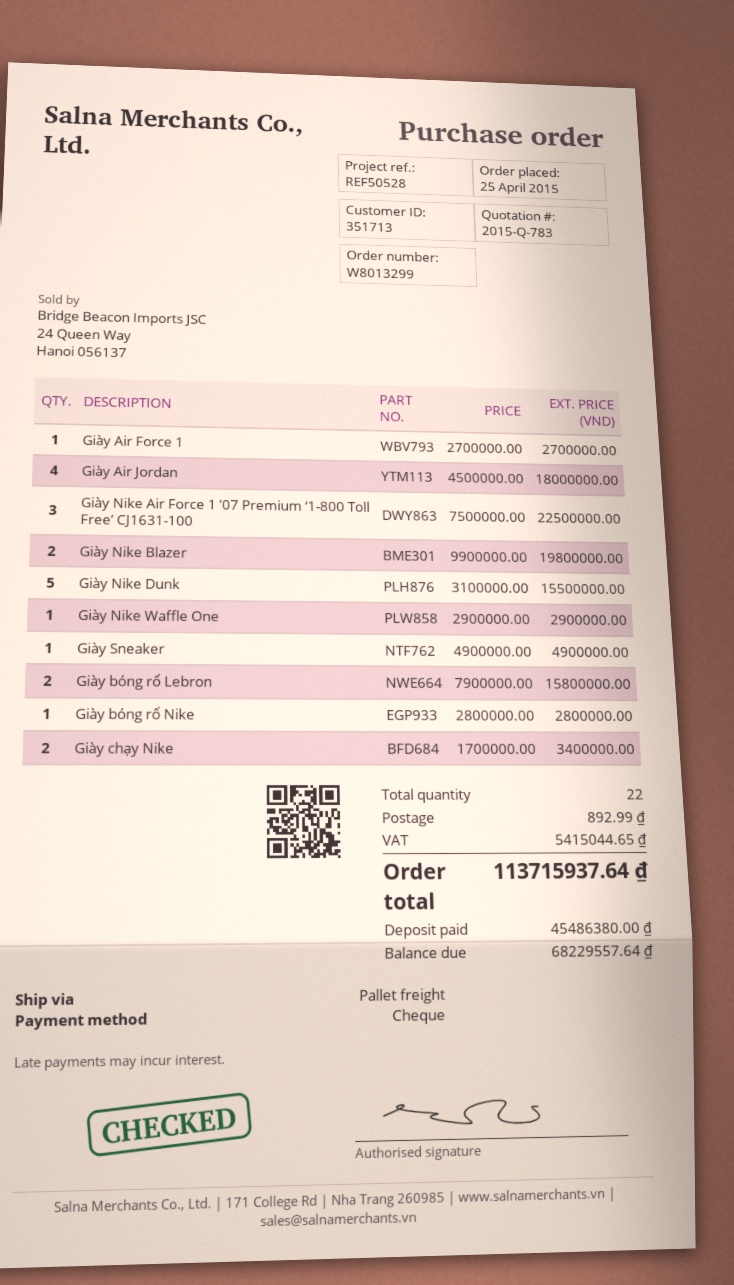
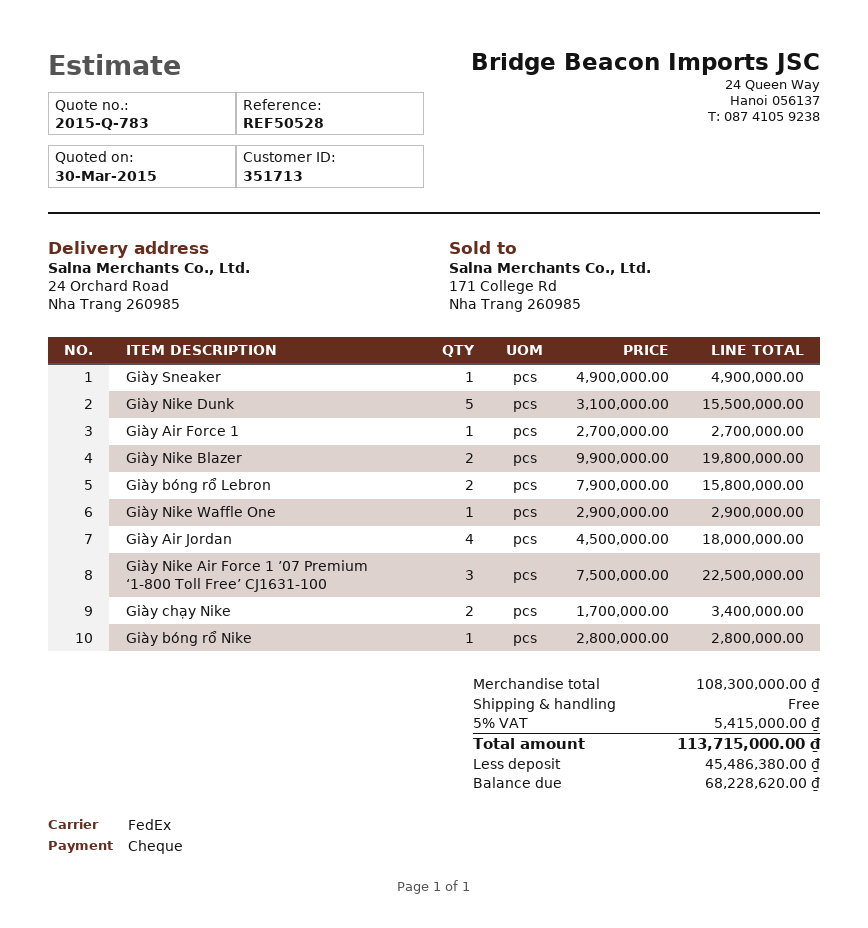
shipping method: pallet freight -> FedEx
shipping: 892.99 -> 0.00
tax: 5415044.65 -> 5415000.00
total: 113715937.64 -> 113715000.00
balance: 68229557.64 -> 68228620.00

